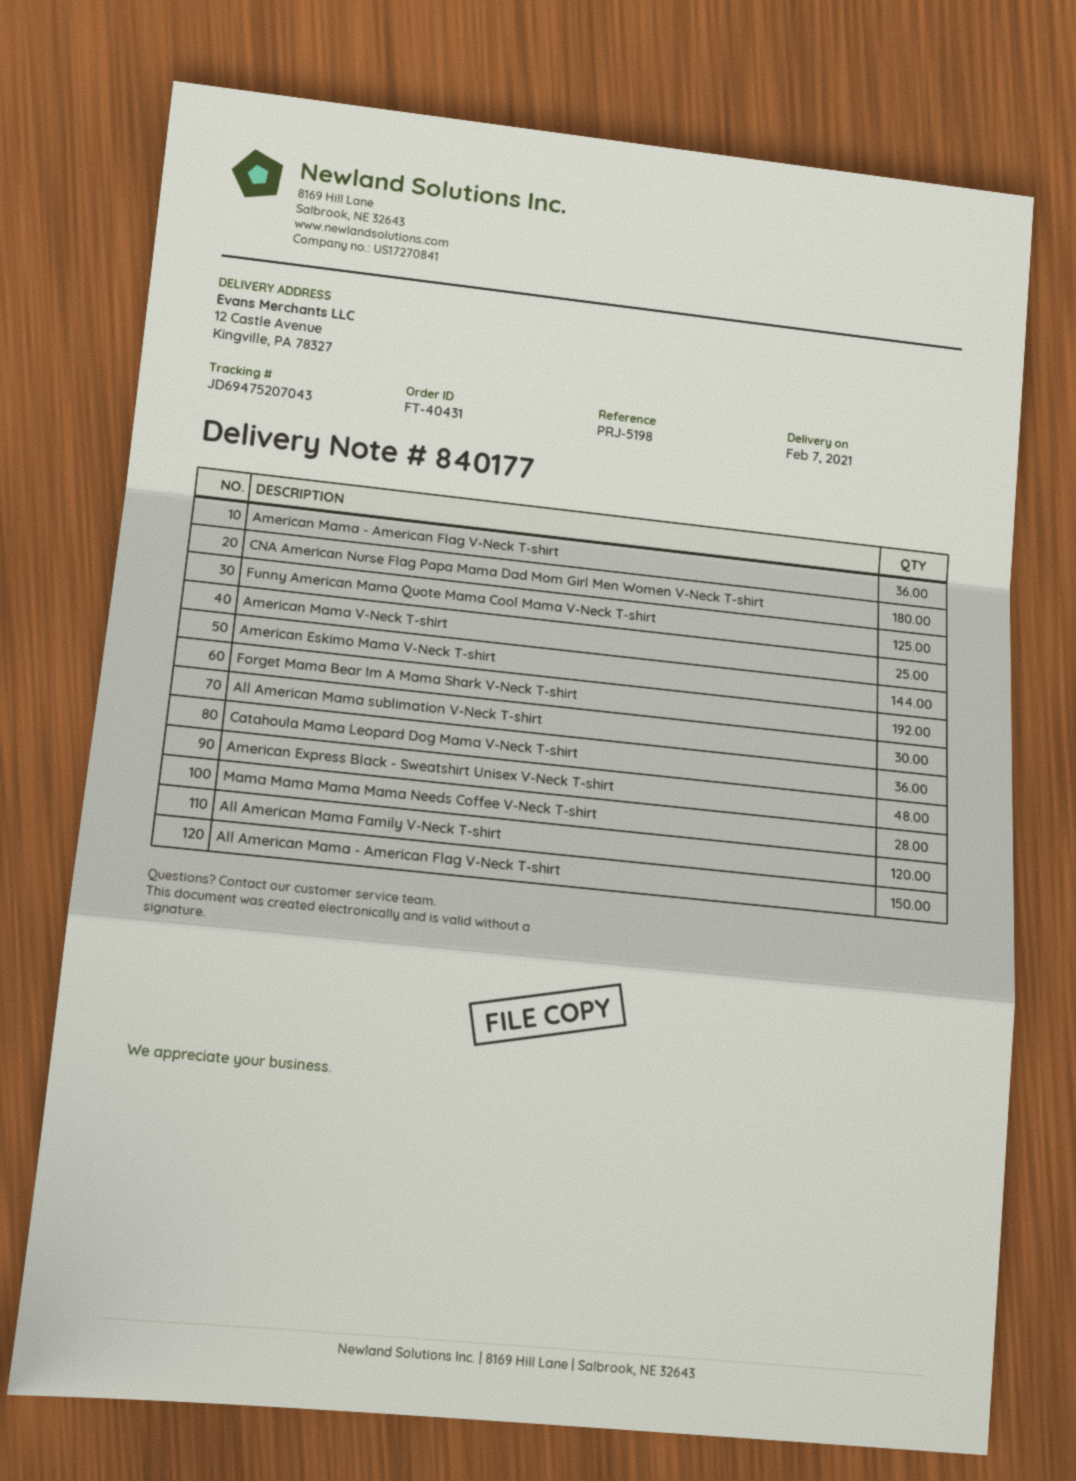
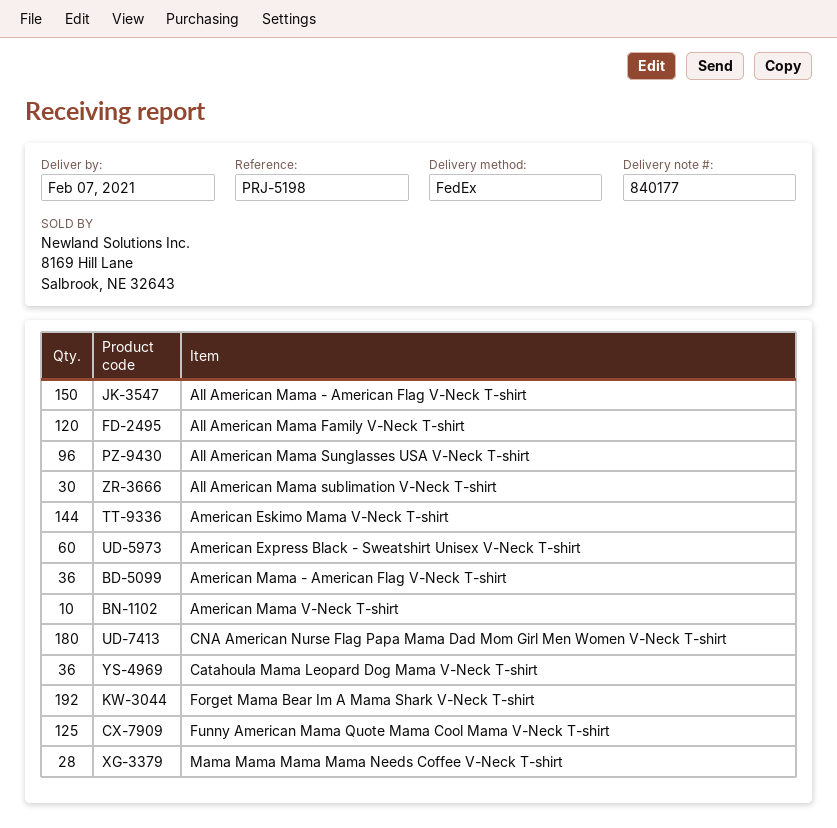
American Mama V-Neck T-shirt: 25 -> 10
American Express Black - Sweatshirt Unisex V-Neck T-shirt: 48 -> 60
All American Mama Sunglasses USA V-Neck T-shirt: none -> 96

